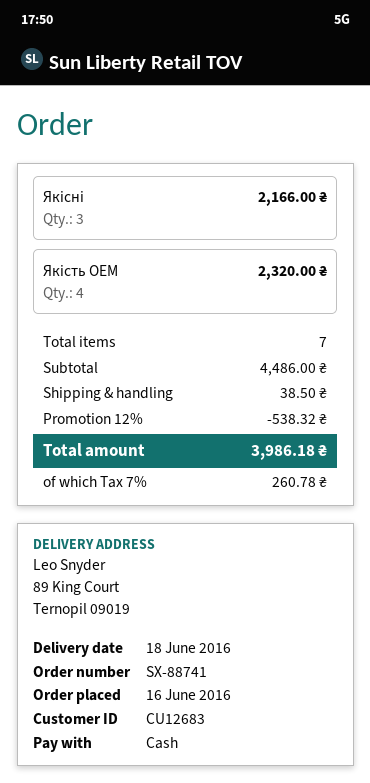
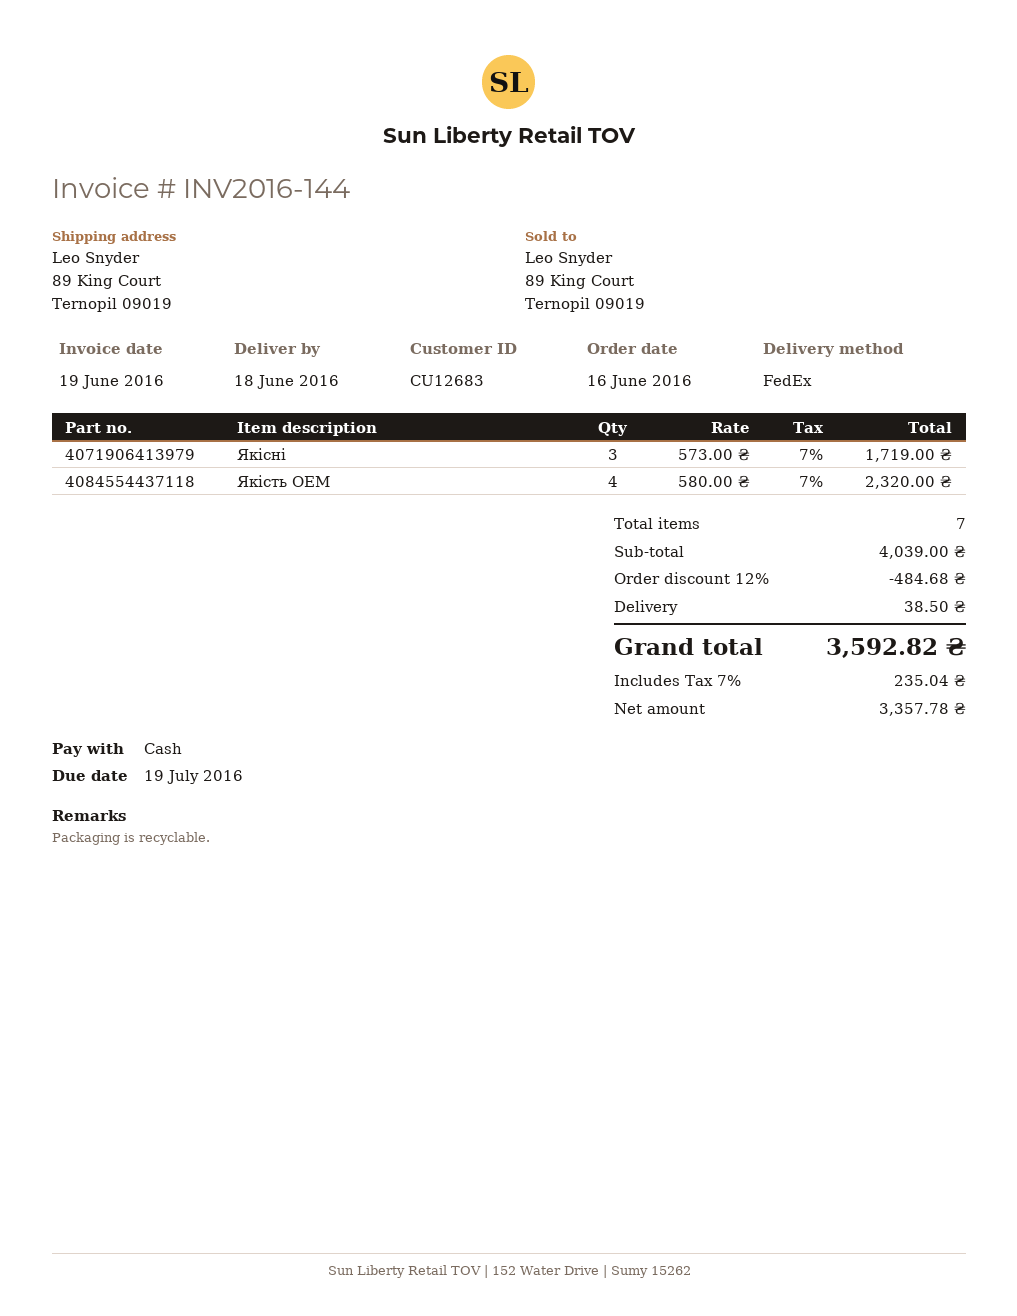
Якісні: 3 for 2166.00 -> 3 for 1719.00
subtotal: 4486.00 -> 4039.00
discount: 12% = 538.32 -> 12% = 484.68
tax: 7% = 260.78 -> 7% = 235.04
total: 3986.18 -> 3592.82

